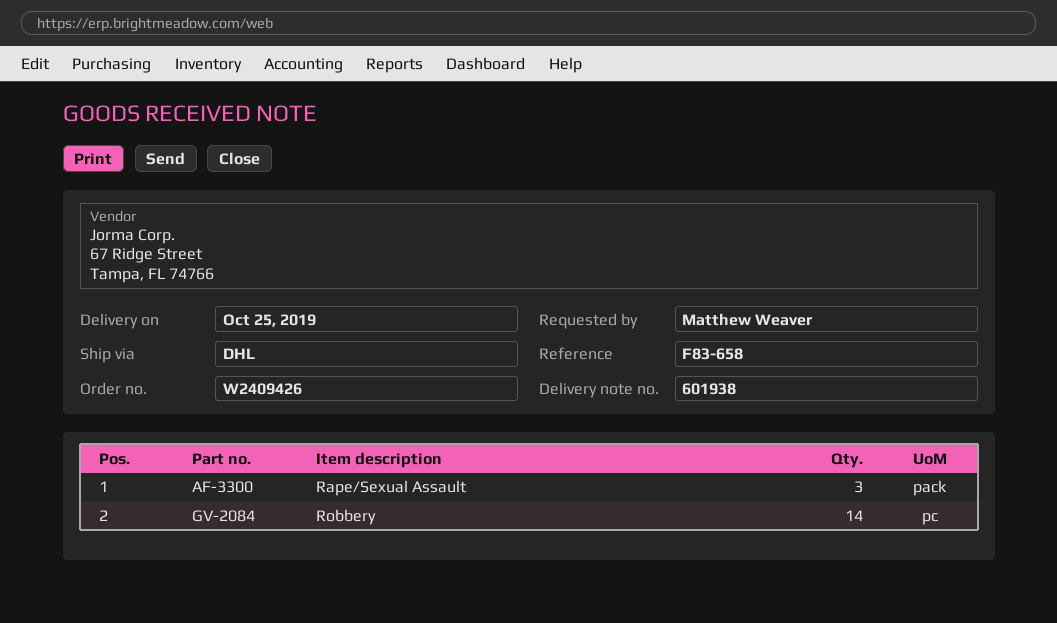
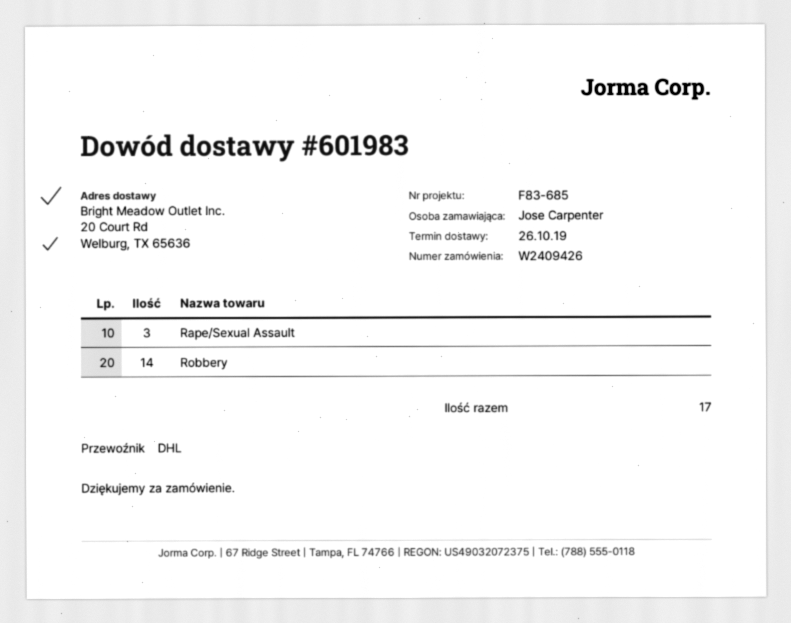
delivery note number: 601938 -> 601983
delivery date: 2019-10-25 -> 2019-10-26
reference: F83-658 -> F83-685
ordered by: Matthew Weaver -> Jose Carpenter

